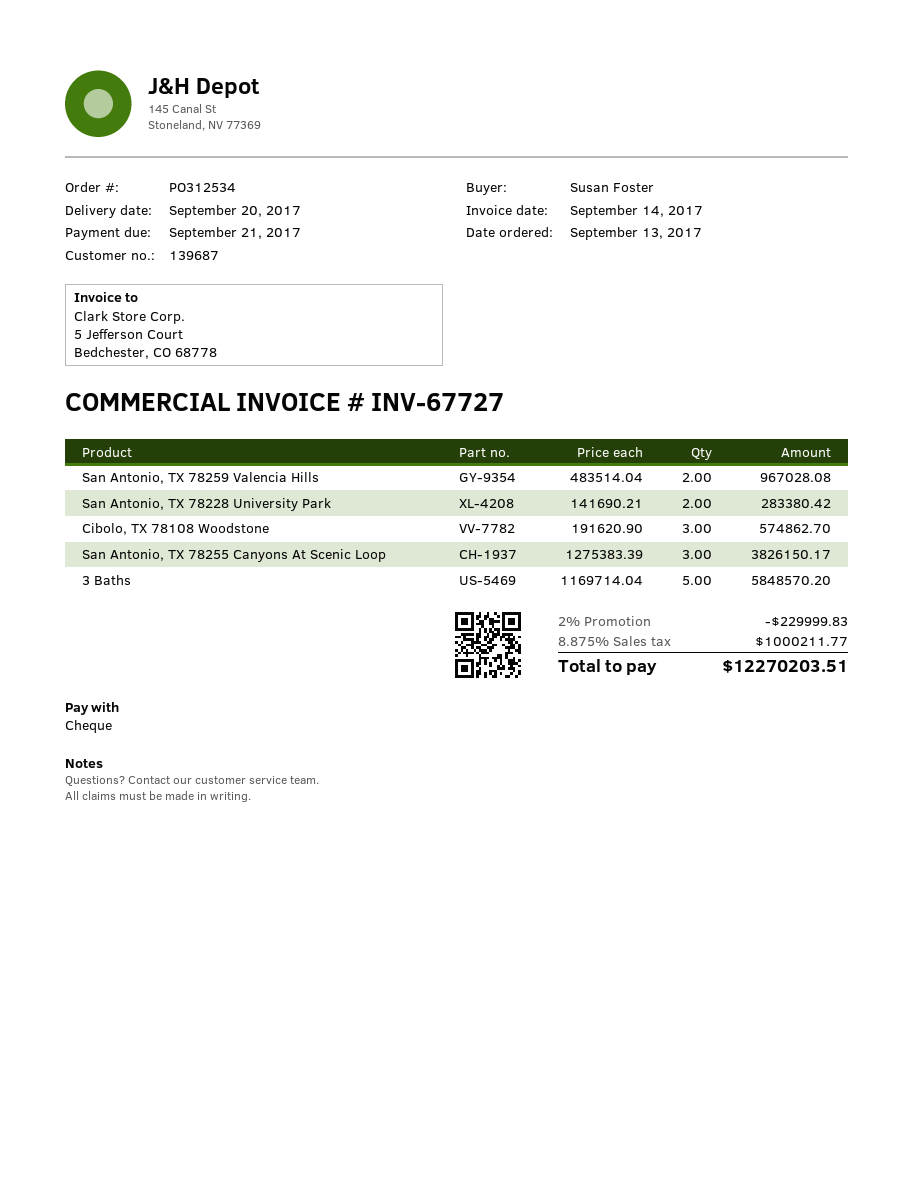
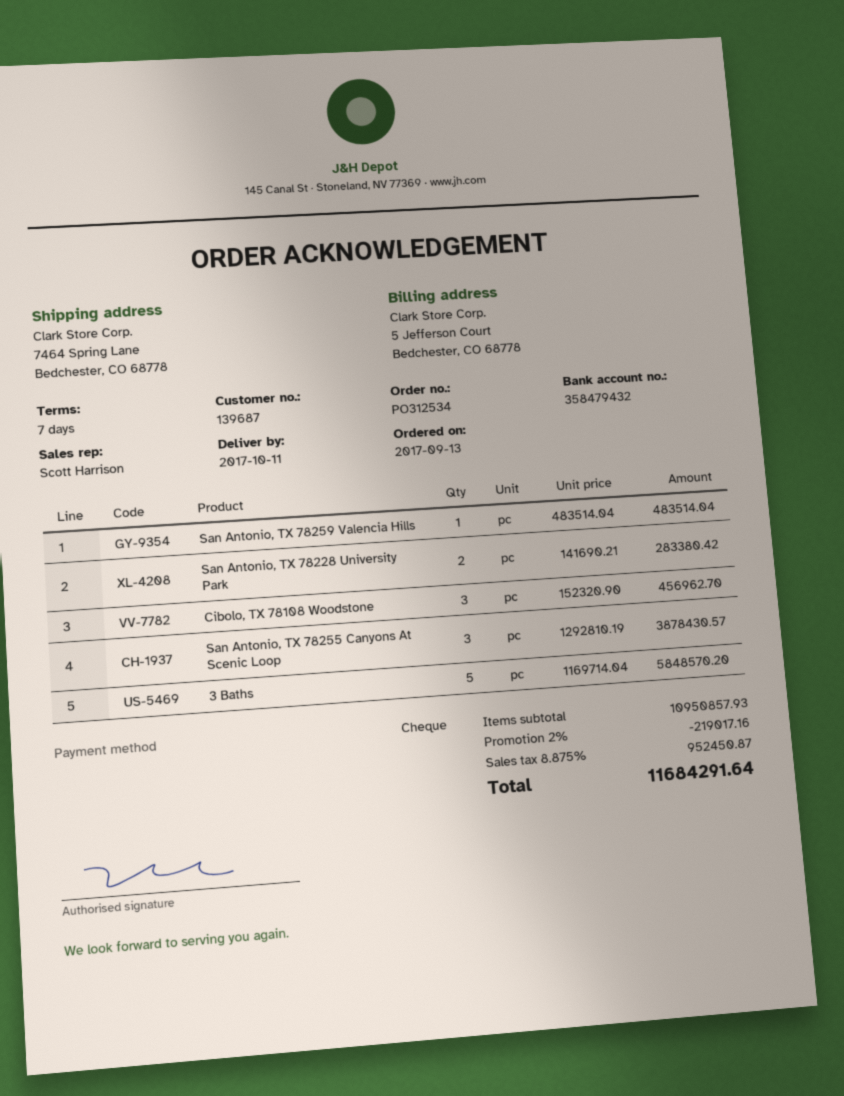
delivery date: 2017-09-20 -> 2017-10-11
San Antonio, TX 78259 Valencia Hills: 2 x 483514.04 = 967028.08 -> 1 x 483514.04 = 483514.04
Cibolo, TX 78108 Woodstone: 3 x 191620.90 = 574862.70 -> 3 x 152320.90 = 456962.70
San Antonio, TX 78255 Canyons At Scenic Loop: 3 x 1275383.39 = 3826150.17 -> 3 x 1292810.19 = 3878430.57
discount: 2% = 229999.83 -> 2% = 219017.16
tax: 8.875% = 1000211.77 -> 8.875% = 952450.87
total: 12270203.51 -> 11684291.64

